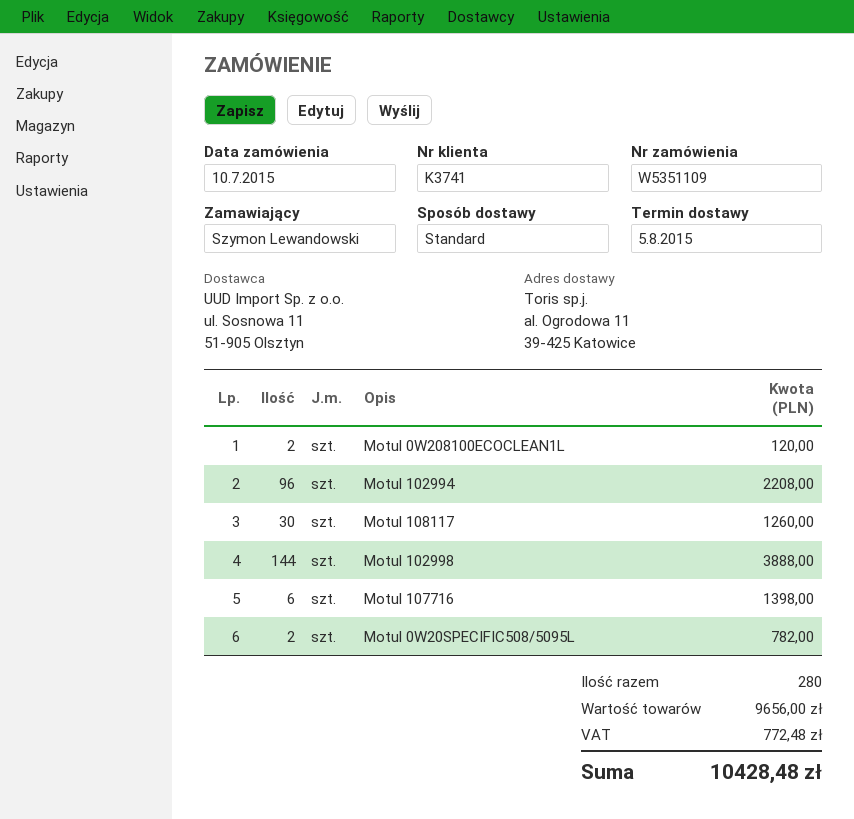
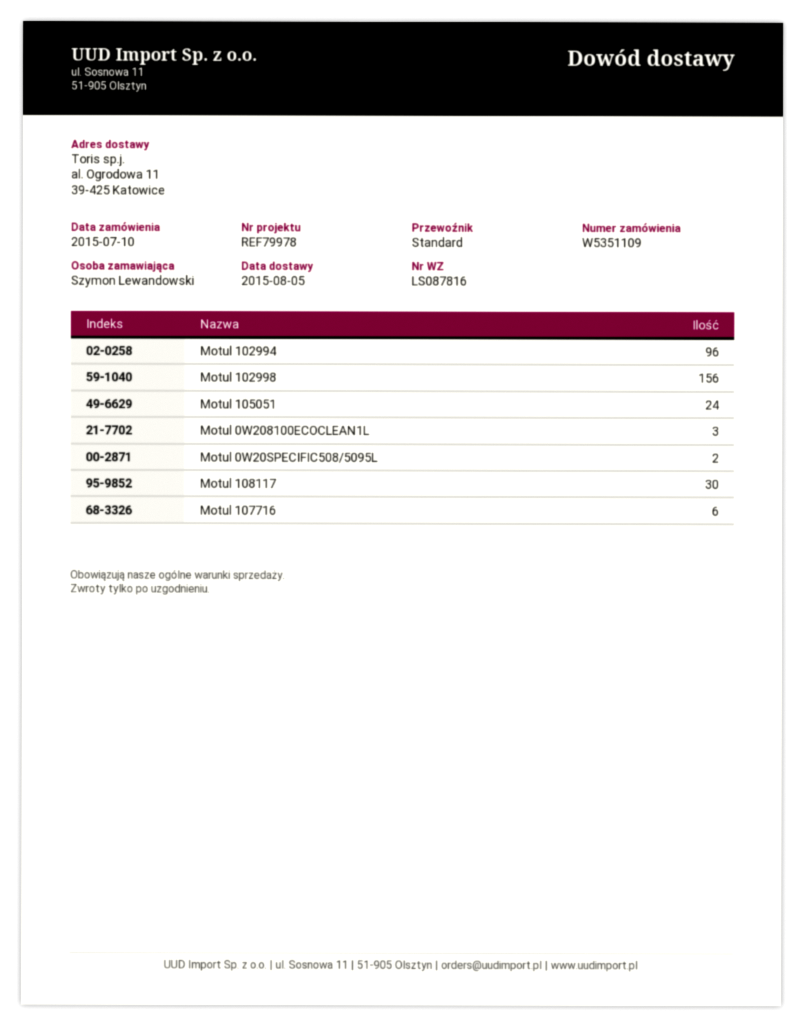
Motul 0W208100ECOCLEAN1L: 2 -> 3
Motul 102998: 144 -> 156
Motul 105051: none -> 24

